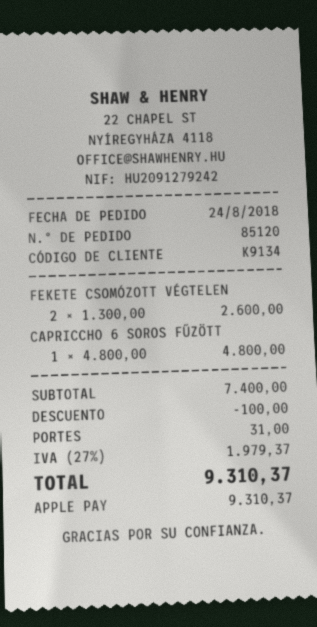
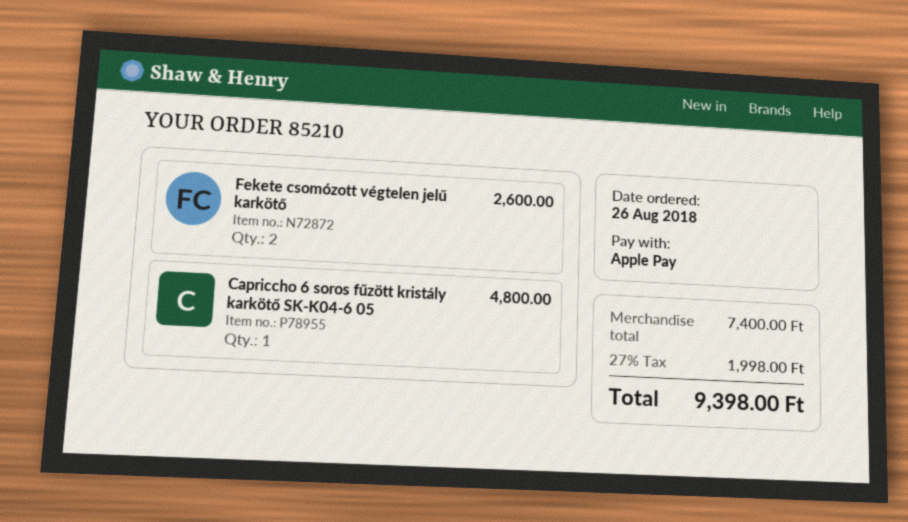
order number: 85120 -> 85210
order date: 2018-08-24 -> 2018-08-26
discount: 100.00 -> none
shipping: 31.00 -> none
tax: 27% = 1979.37 -> 27% = 1998.00
total: 9310.37 -> 9398.00

